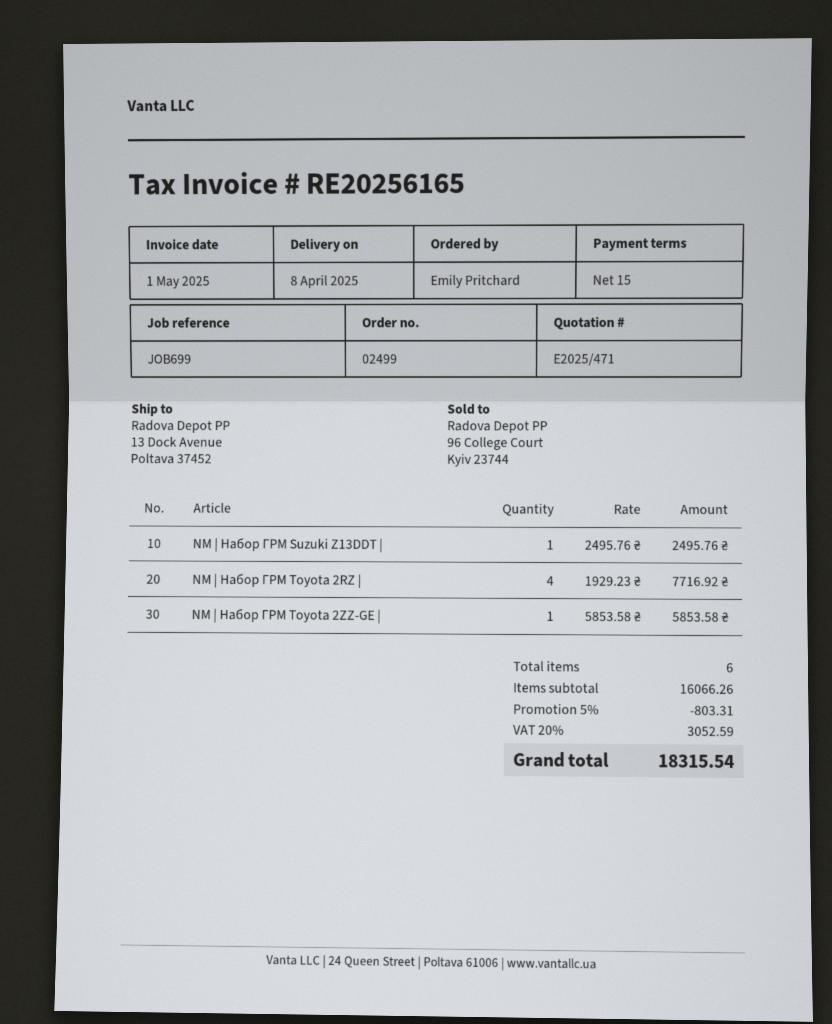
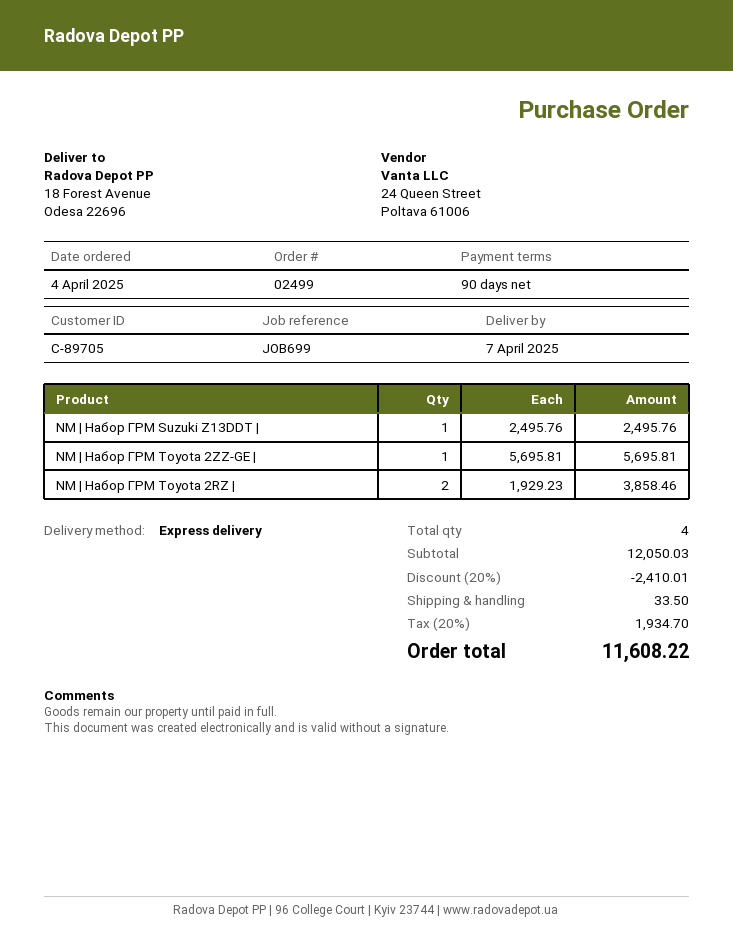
delivery date: 2025-04-08 -> 2025-04-07
payment terms: 15 days -> 90 days
ship to: 13 Dock Avenue, Poltava 37452 -> 18 Forest Avenue, Odesa 22696
NM | Набор ГРМ Toyota 2RZ |: 4 x 1929.23 = 7716.92 -> 2 x 1929.23 = 3858.46
NM | Набор ГРМ Toyota 2ZZ-GE |: 1 x 5853.58 = 5853.58 -> 1 x 5695.81 = 5695.81
total quantity: 6 -> 4
subtotal: 16066.26 -> 12050.03
discount: 5% = 803.31 -> 20% = 2410.01
shipping: none -> 33.50
tax: 20% = 3052.59 -> 20% = 1934.70
total: 18315.54 -> 11608.22

